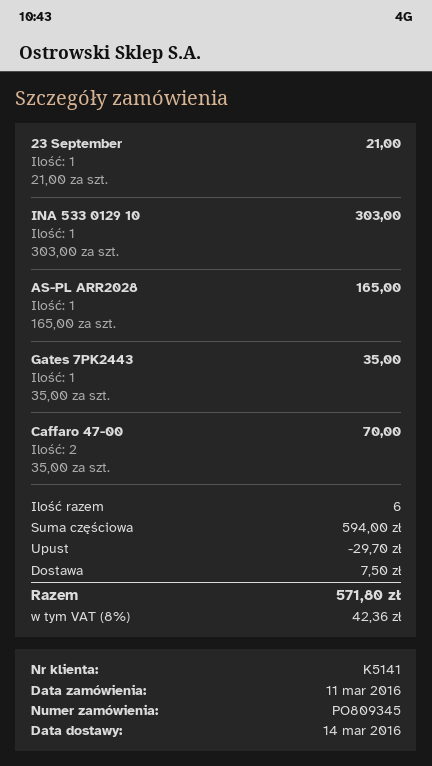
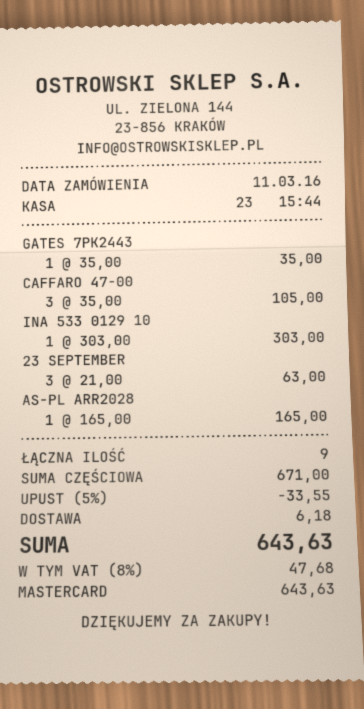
23 September: 1 x 21.00 = 21.00 -> 3 x 21.00 = 63.00
Caffaro 47-00: 2 x 35.00 = 70.00 -> 3 x 35.00 = 105.00
total quantity: 6 -> 9
subtotal: 594.00 -> 671.00
discount: 29.70 -> 33.55
shipping: 7.50 -> 6.18
tax: 8% = 42.36 -> 8% = 47.68
total: 571.80 -> 643.63

